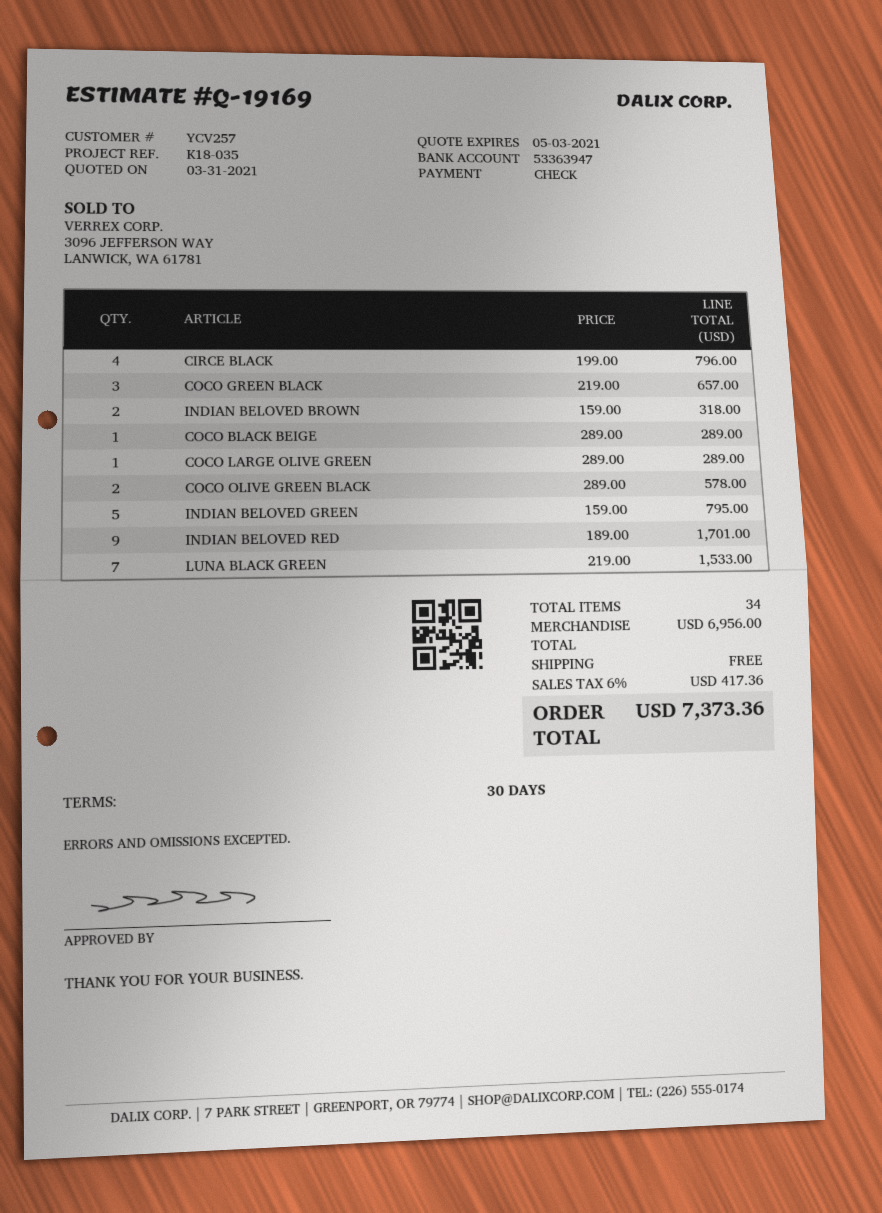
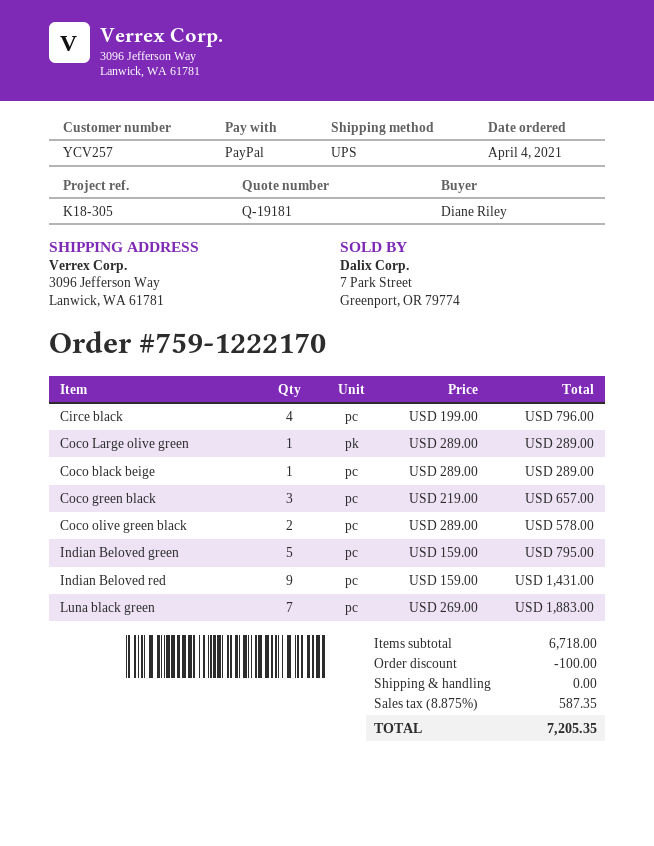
quote number: Q-19169 -> Q-19181
reference: K18-035 -> K18-305
payment method: cheque -> PayPal
INDIAN BELOVED BROWN: 2 x 159.00 = 318.00 -> none
INDIAN BELOVED RED: 9 x 189.00 = 1701.00 -> 9 x 159.00 = 1431.00
LUNA BLACK GREEN: 7 x 219.00 = 1533.00 -> 7 x 269.00 = 1883.00
subtotal: 6956.00 -> 6718.00
discount: none -> 100.00
tax: 6% = 417.36 -> 8.875% = 587.35
total: 7373.36 -> 7205.35

